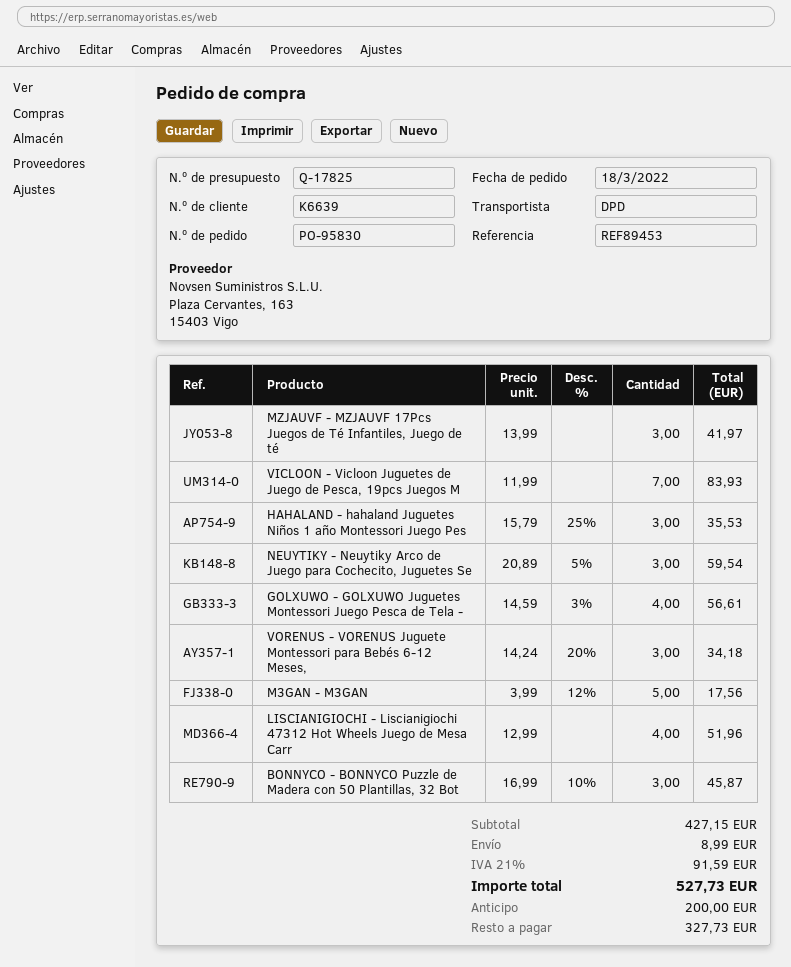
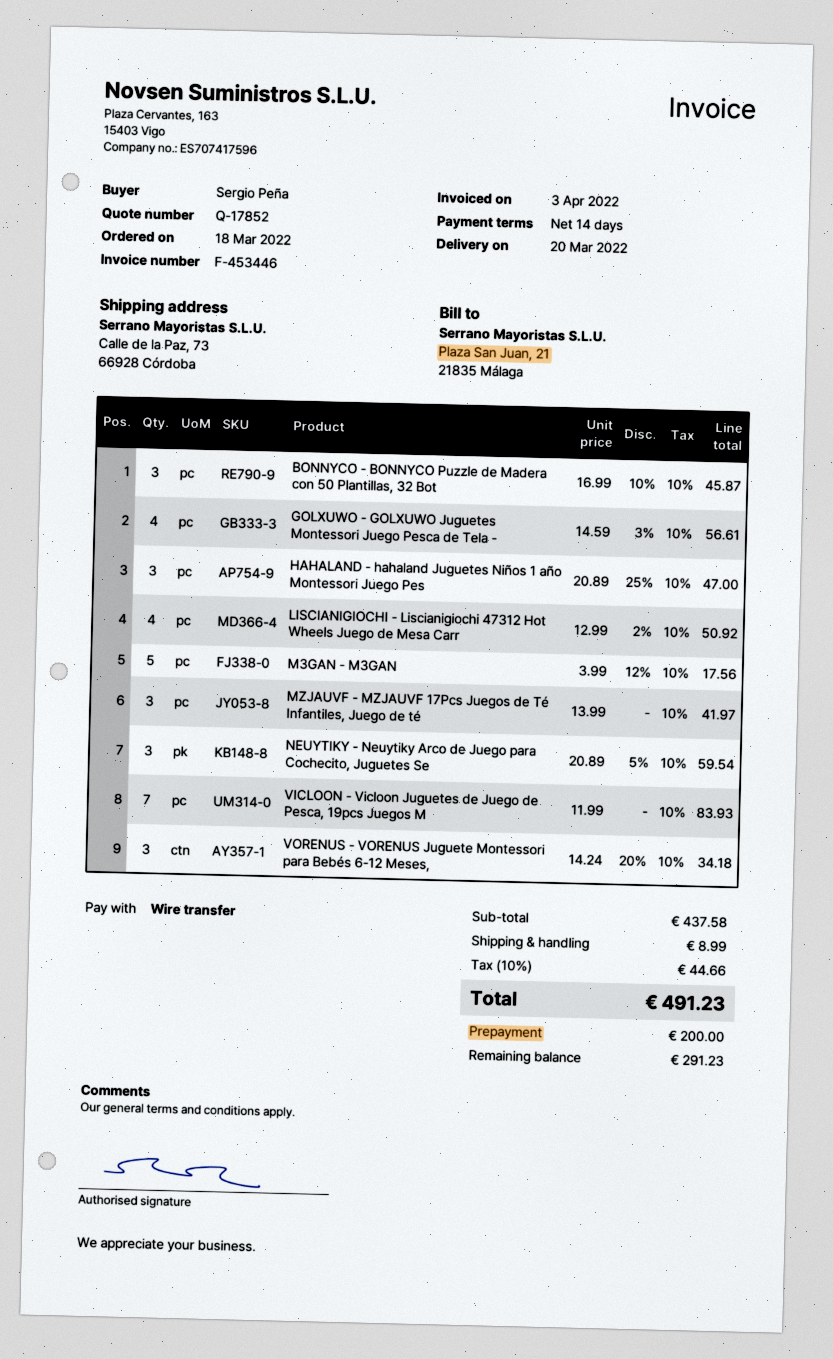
quote number: Q-17825 -> Q-17852
HAHALAND - hahaland Juguetes Niños 1 año Montessori Juego Pes: 3 x 15.79 - 25% = 35.53 -> 3 x 20.89 - 25% = 47.00
LISCIANIGIOCHI - Liscianigiochi 47312 Hot Wheels Juego de Mesa Carr: 4 x 12.99 = 51.96 -> 4 x 12.99 - 2% = 50.92
subtotal: 427.15 -> 437.58
tax: 21% = 91.59 -> 10% = 44.66
total: 527.73 -> 491.23
balance: 327.73 -> 291.23

